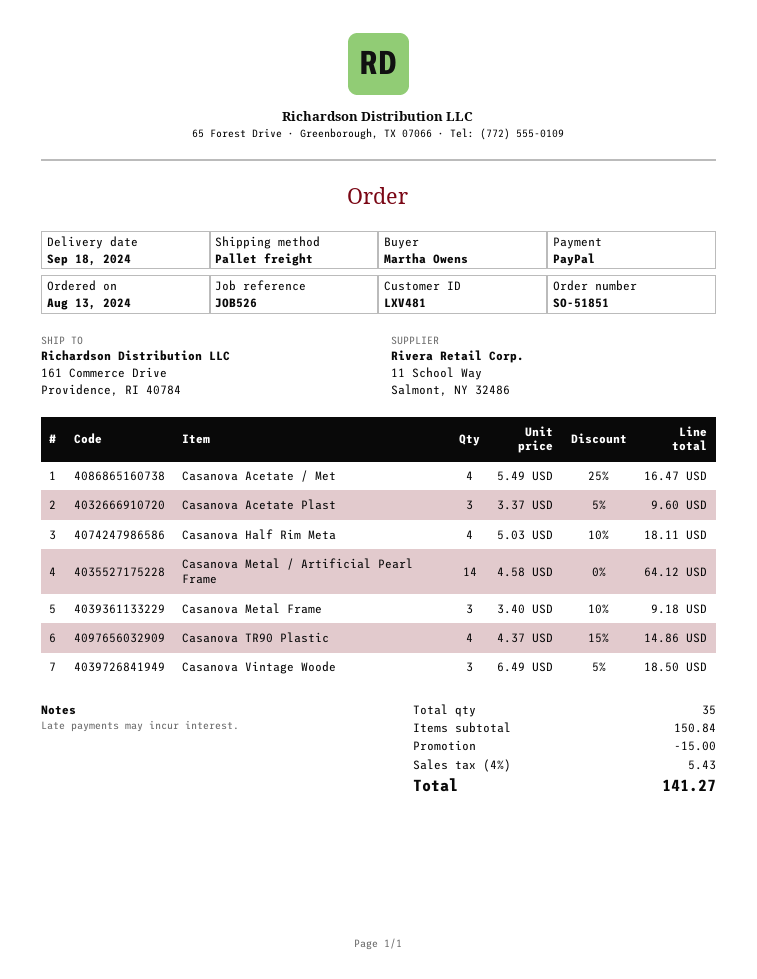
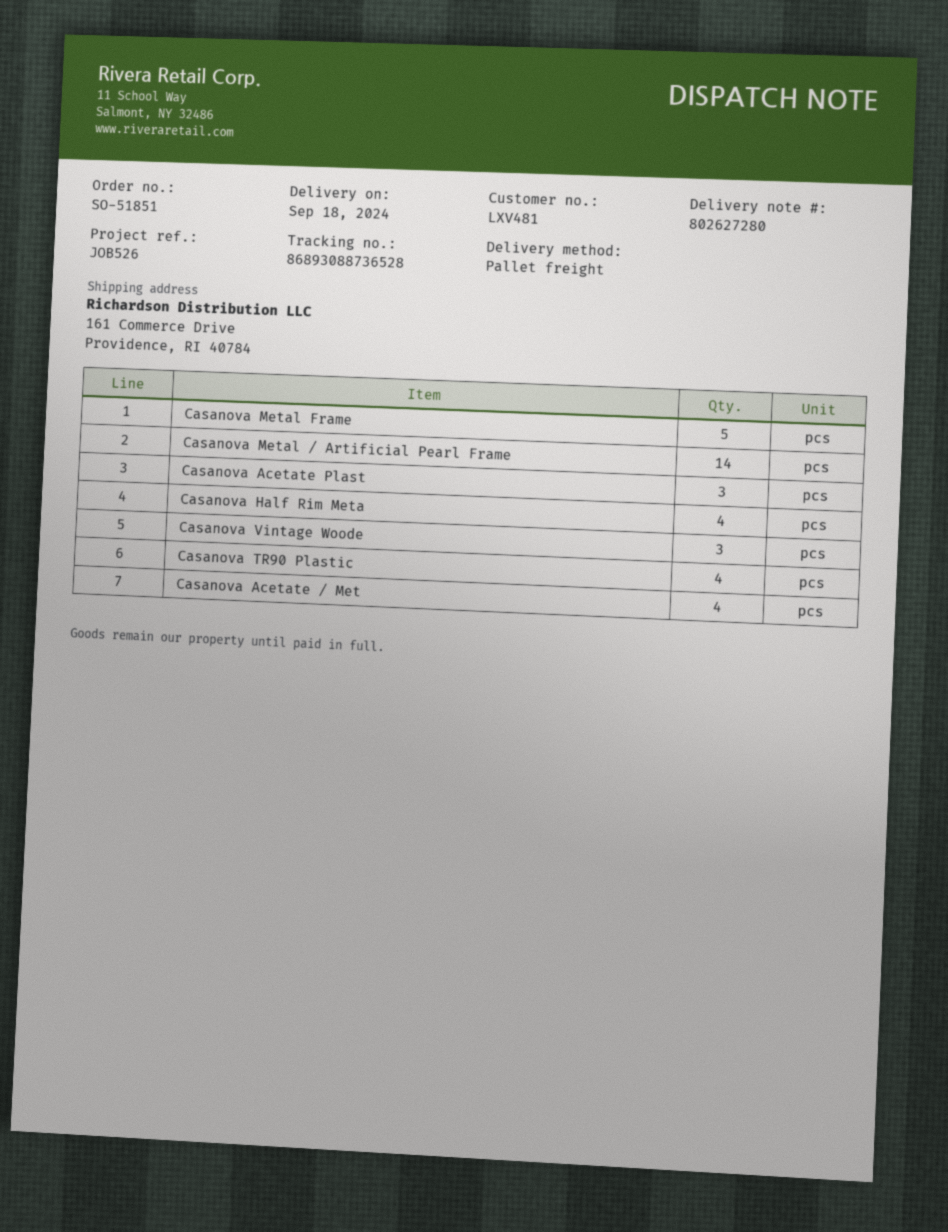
Casanova Metal Frame: 3 -> 5

